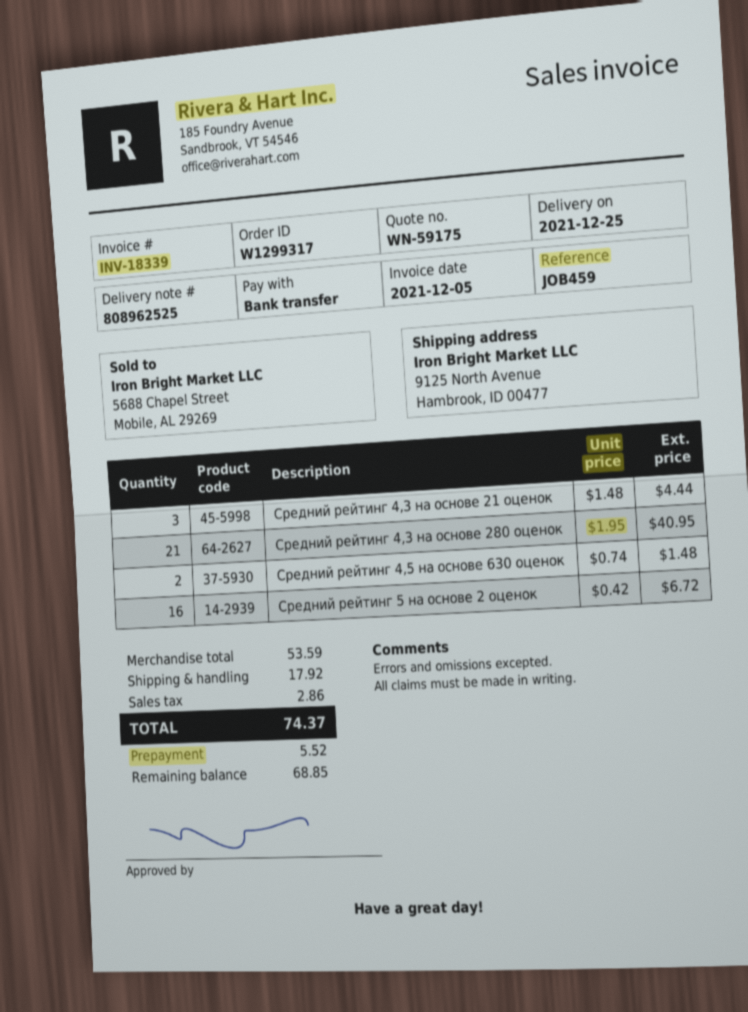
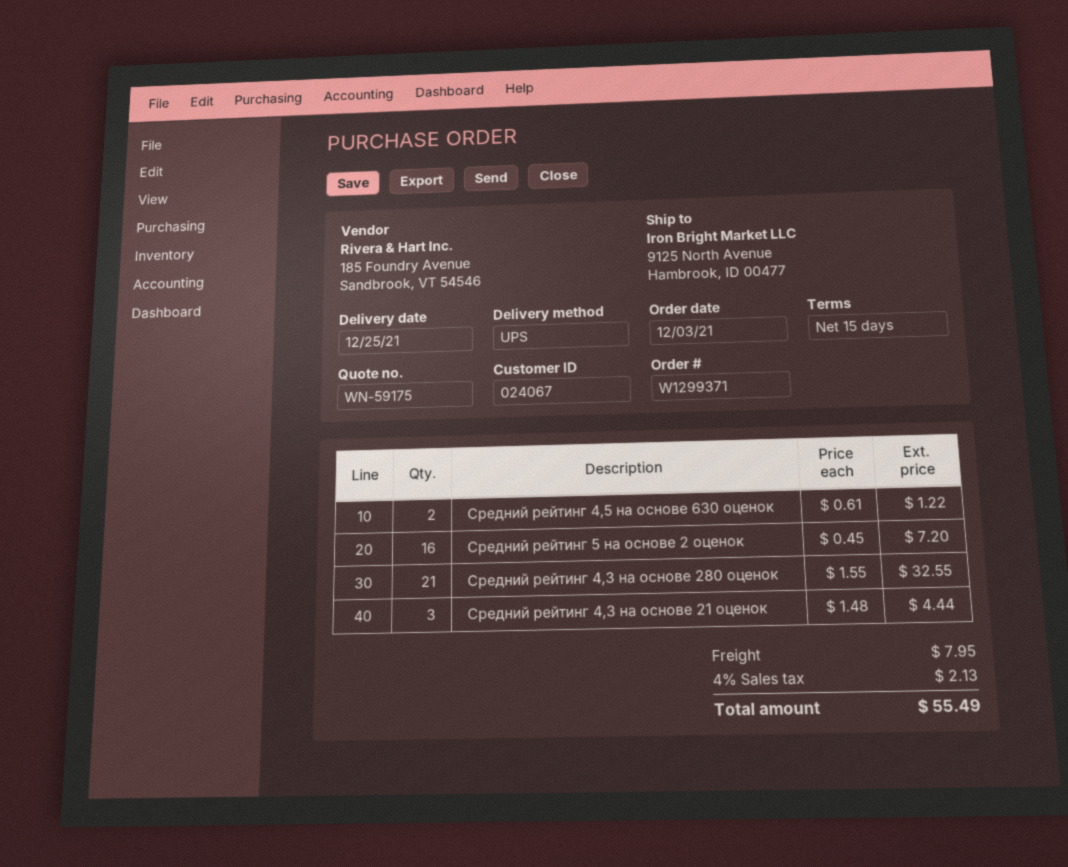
order number: W1299317 -> W1299371
Средний рейтинг 4,3 на основе 280 оценок: 21 x 1.95 = 40.95 -> 21 x 1.55 = 32.55
Средний рейтинг 4,5 на основе 630 оценок: 2 x 0.74 = 1.48 -> 2 x 0.61 = 1.22
Средний рейтинг 5 на основе 2 оценок: 16 x 0.42 = 6.72 -> 16 x 0.45 = 7.20
shipping: 17.92 -> 7.95
tax: 2.86 -> 2.13
total: 74.37 -> 55.49

